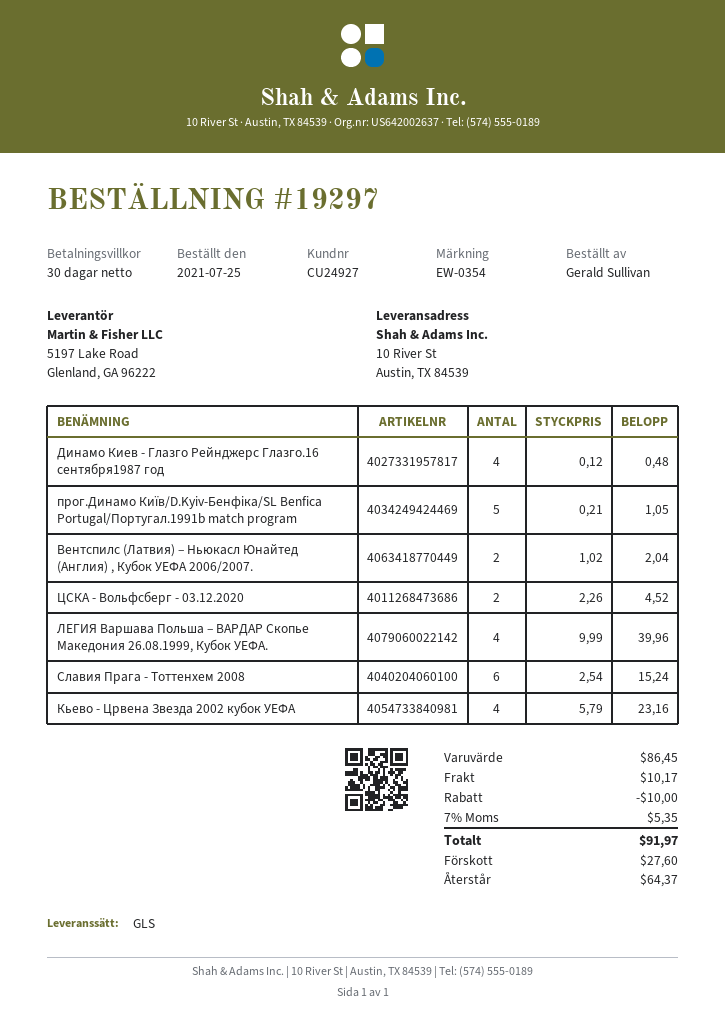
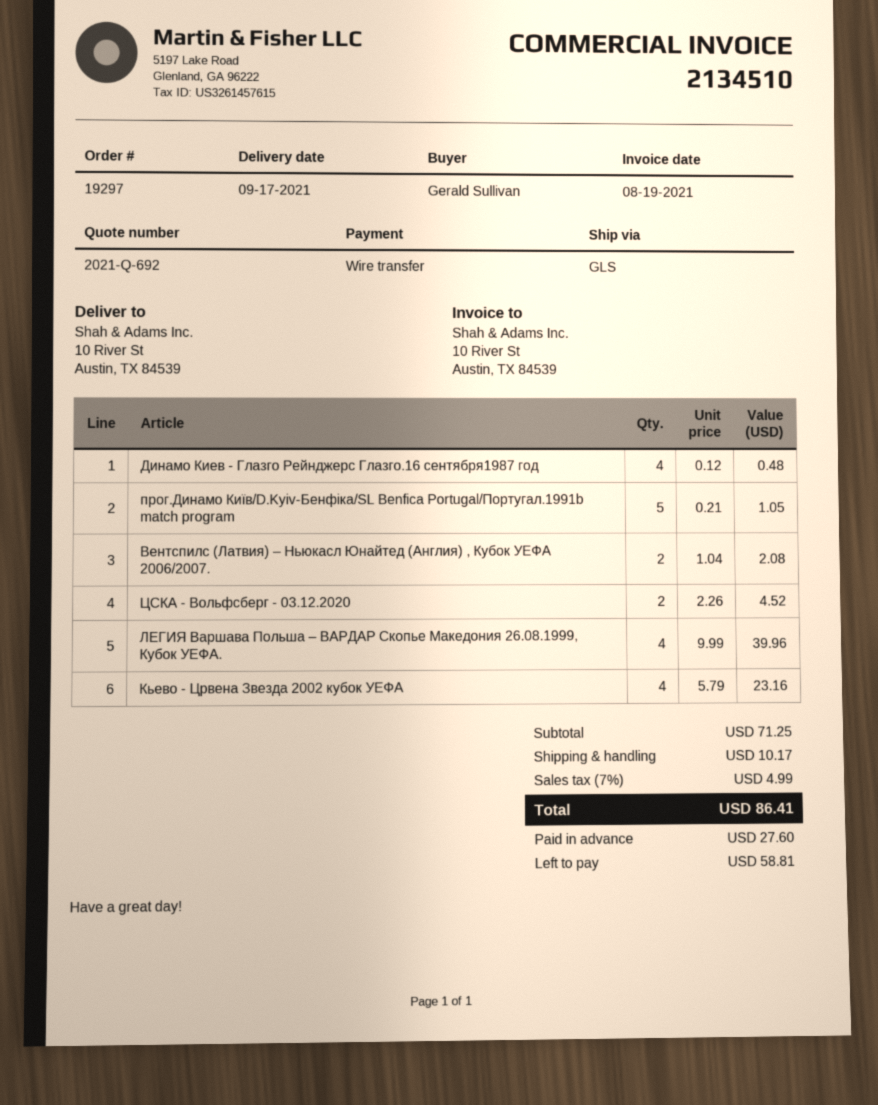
Вентспилс (Латвия) – Ньюкасл Юнайтед (Англия) , Кубок УЕФА 2006/2007.: 2 x 1.02 = 2.04 -> 2 x 1.04 = 2.08
Славия Прага - Тоттенхем 2008: 6 x 2.54 = 15.24 -> none
subtotal: 86.45 -> 71.25
discount: 10.00 -> none
tax: 7% = 5.35 -> 7% = 4.99
total: 91.97 -> 86.41
balance: 64.37 -> 58.81

